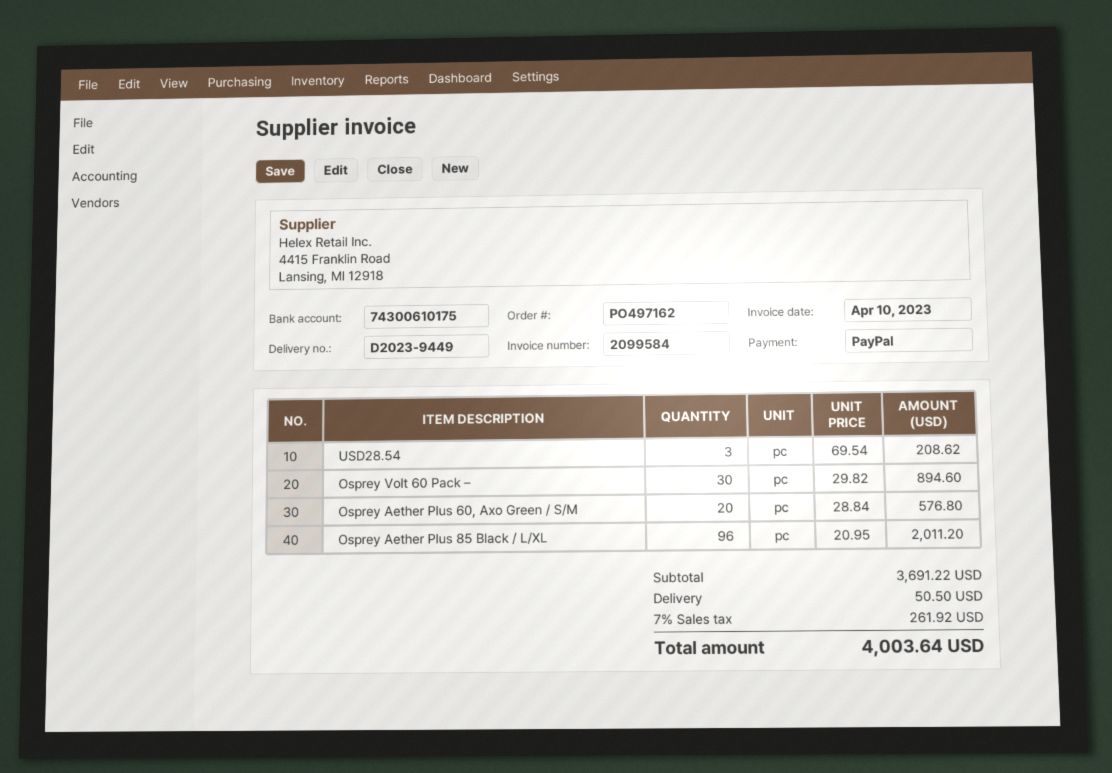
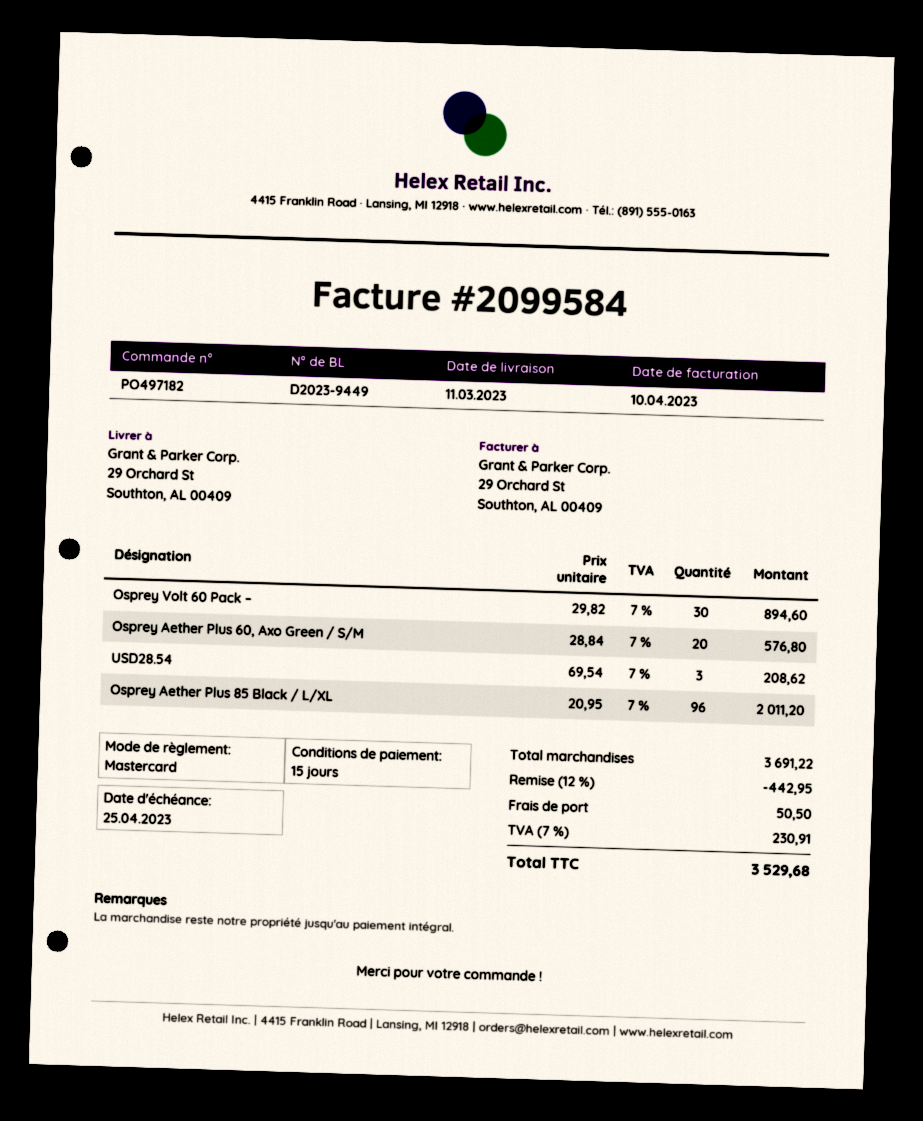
order number: PO497162 -> PO497182
payment method: PayPal -> Mastercard
discount: none -> 12% = 442.95
tax: 7% = 261.92 -> 7% = 230.91
total: 4003.64 -> 3529.68

